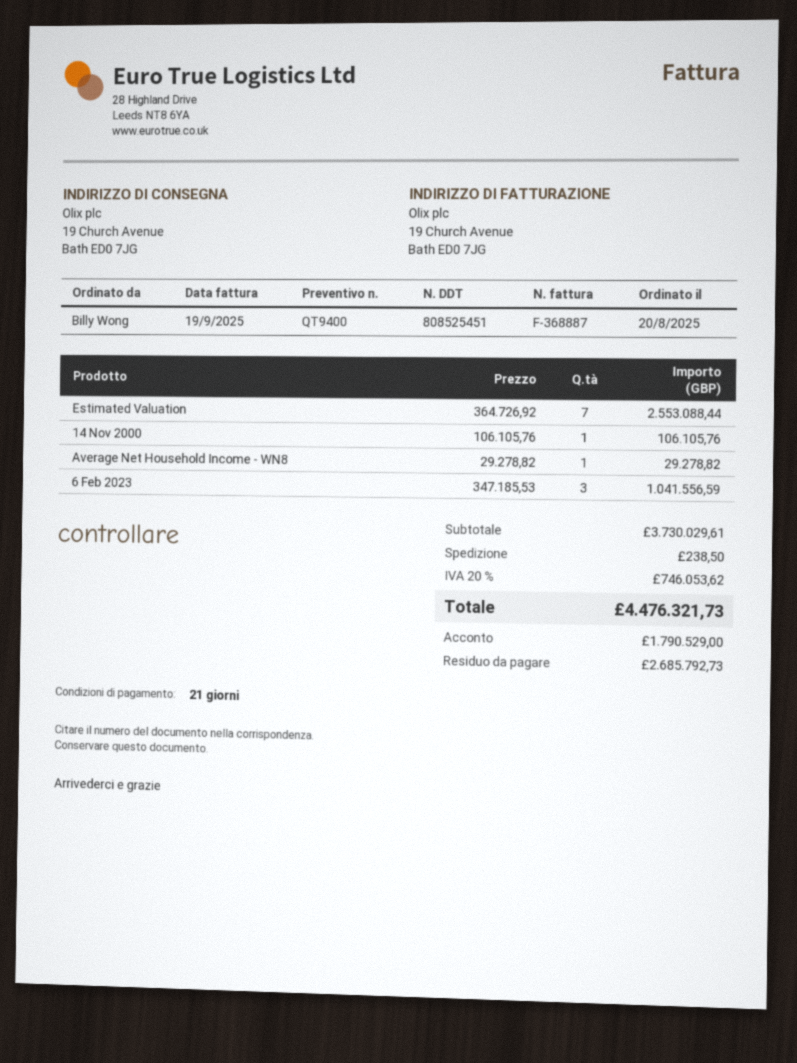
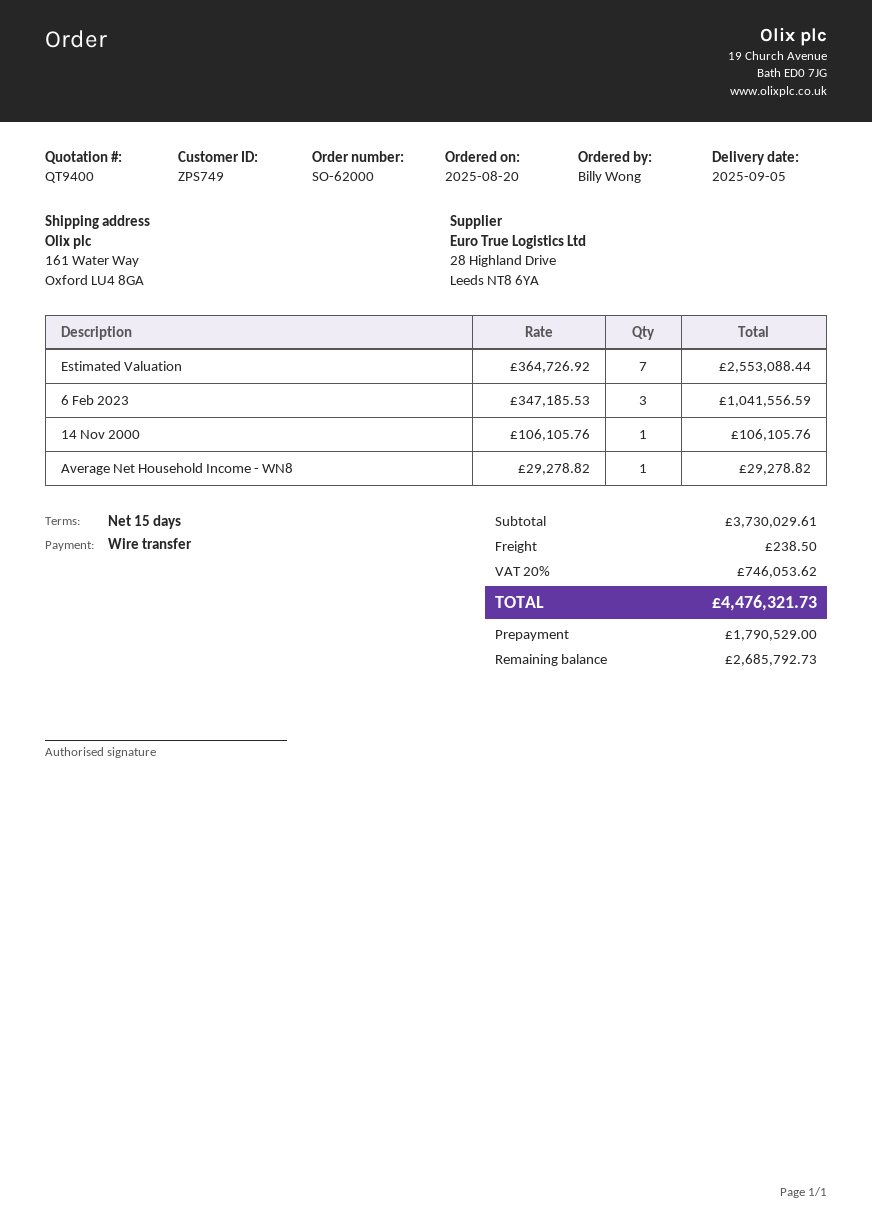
payment terms: 21 days -> 15 days
ship to: 19 Church Avenue, Bath ED0 7JG -> 161 Water Way, Oxford LU4 8GA

